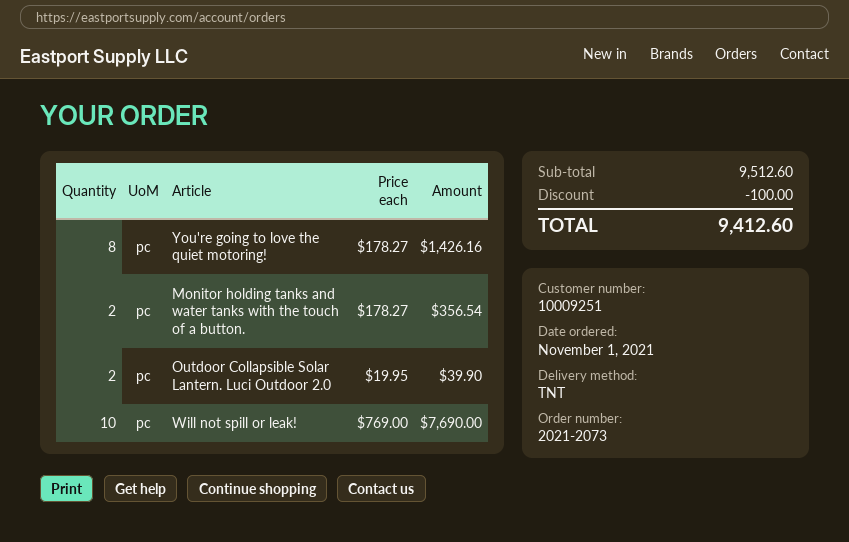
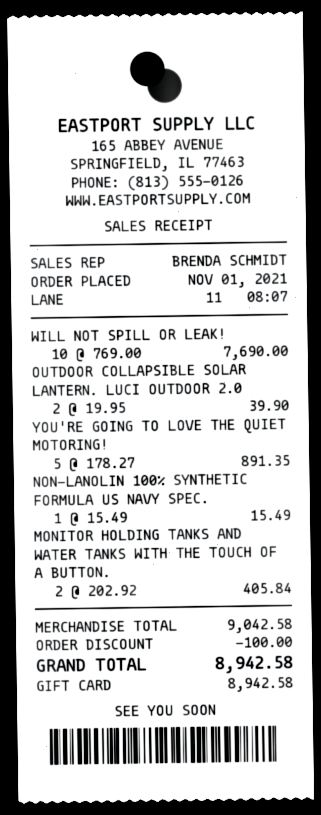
You're going to love the quiet motoring!: 8 x 178.27 = 1426.16 -> 5 x 178.27 = 891.35
Monitor holding tanks and water tanks with the touch of a button.: 2 x 178.27 = 356.54 -> 2 x 202.92 = 405.84
NON-LANOLIN 100% SYNTHETIC FORMULA US NAVY SPEC.: none -> 1 x 15.49 = 15.49
subtotal: 9512.60 -> 9042.58
total: 9412.60 -> 8942.58

